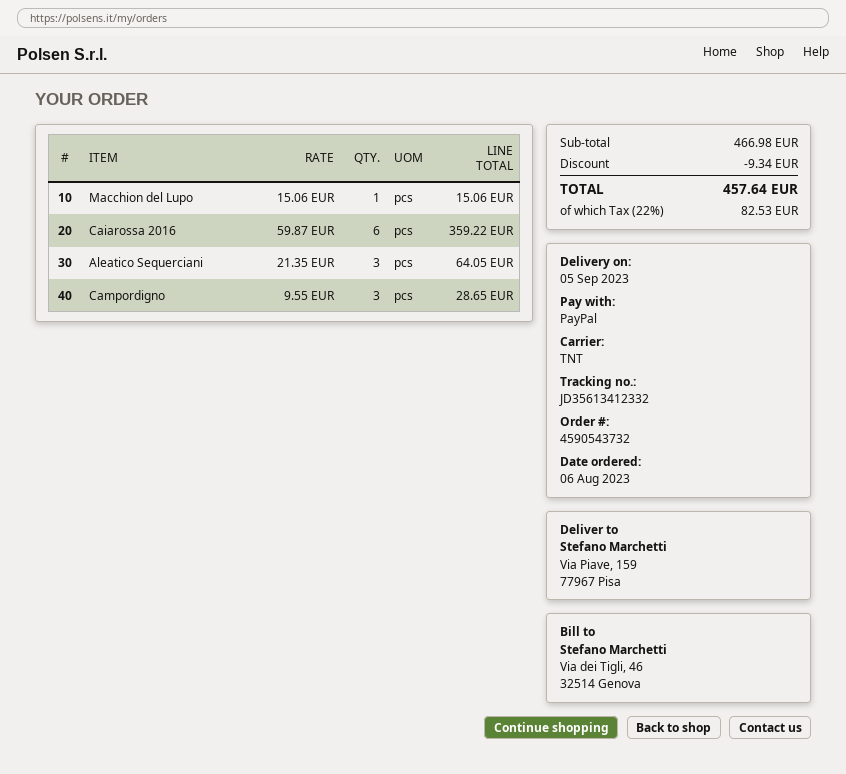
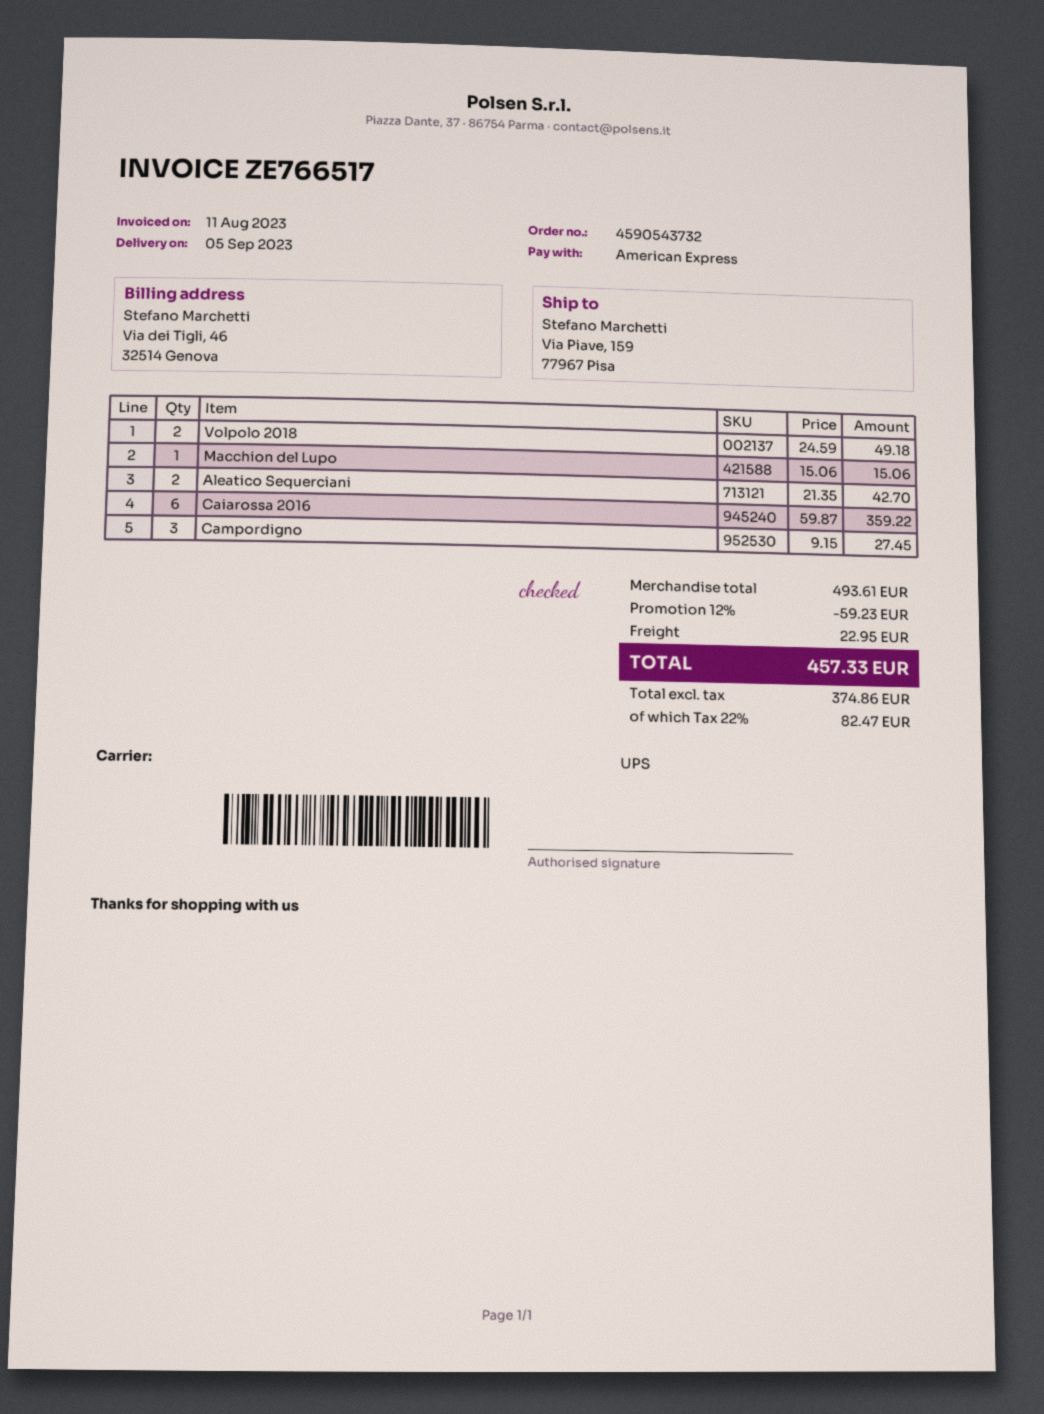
payment method: PayPal -> American Express
shipping method: TNT -> UPS
Aleatico Sequerciani: 3 x 21.35 = 64.05 -> 2 x 21.35 = 42.70
Campordigno: 3 x 9.55 = 28.65 -> 3 x 9.15 = 27.45
Volpolo 2018: none -> 2 x 24.59 = 49.18
subtotal: 466.98 -> 493.61
discount: 9.34 -> 59.23
shipping: none -> 22.95
tax: 22% = 82.53 -> 22% = 82.47
total: 457.64 -> 457.33

